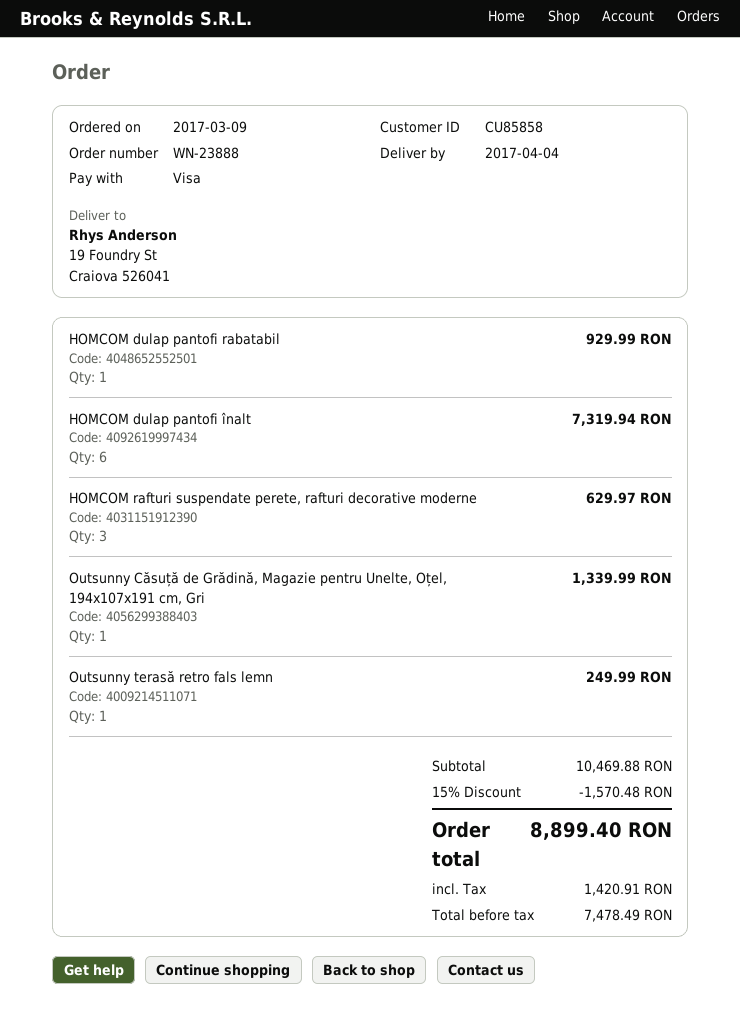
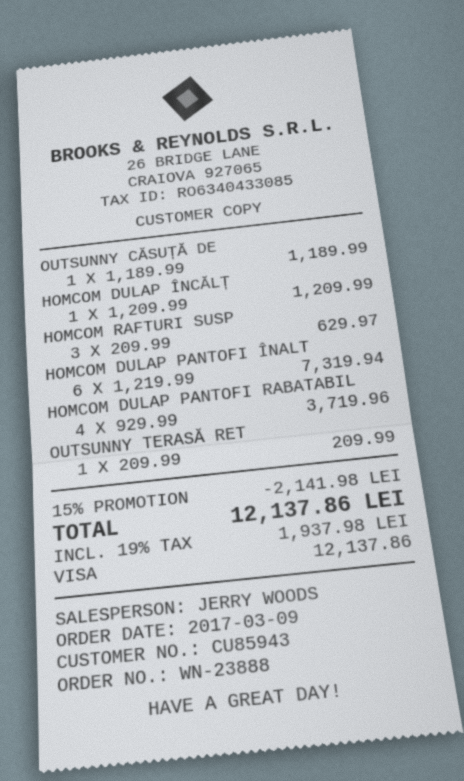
customer number: CU85858 -> CU85943
HOMCOM dulap pantofi rabatabil: 1 for 929.99 -> 4 for 3719.96
Outsunny Căsuță de Grădină, Magazie pentru Unelte, Oțel, 194x107x191 cm, Gri: 1 for 1339.99 -> 1 for 1189.99
Outsunny terasă retro fals lemn: 1 for 249.99 -> 1 for 209.99
HOMCOM DULAP ÎNCĂLȚ: none -> 1 for 1209.99
discount: 15% = 1570.48 -> 15% = 2141.98
tax: 1420.91 -> 1937.98
total: 8899.40 -> 12137.86

